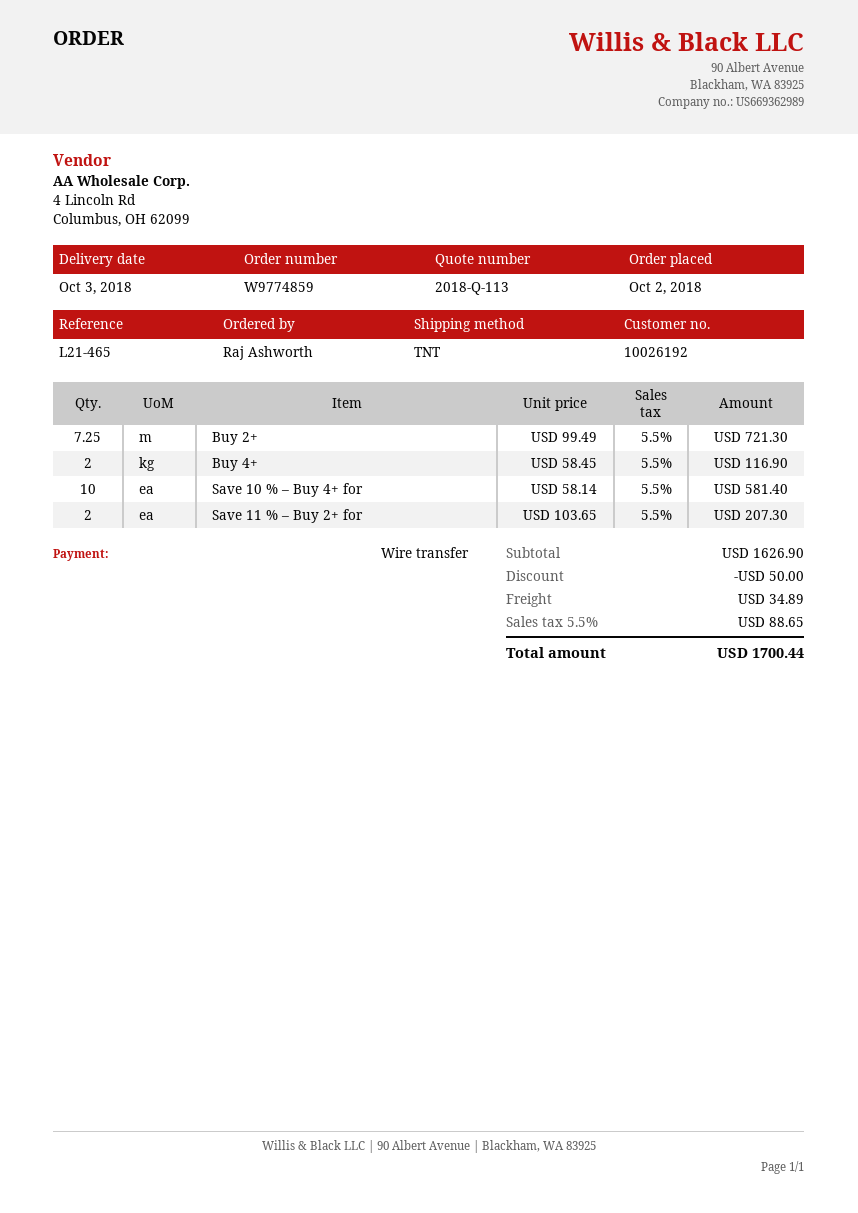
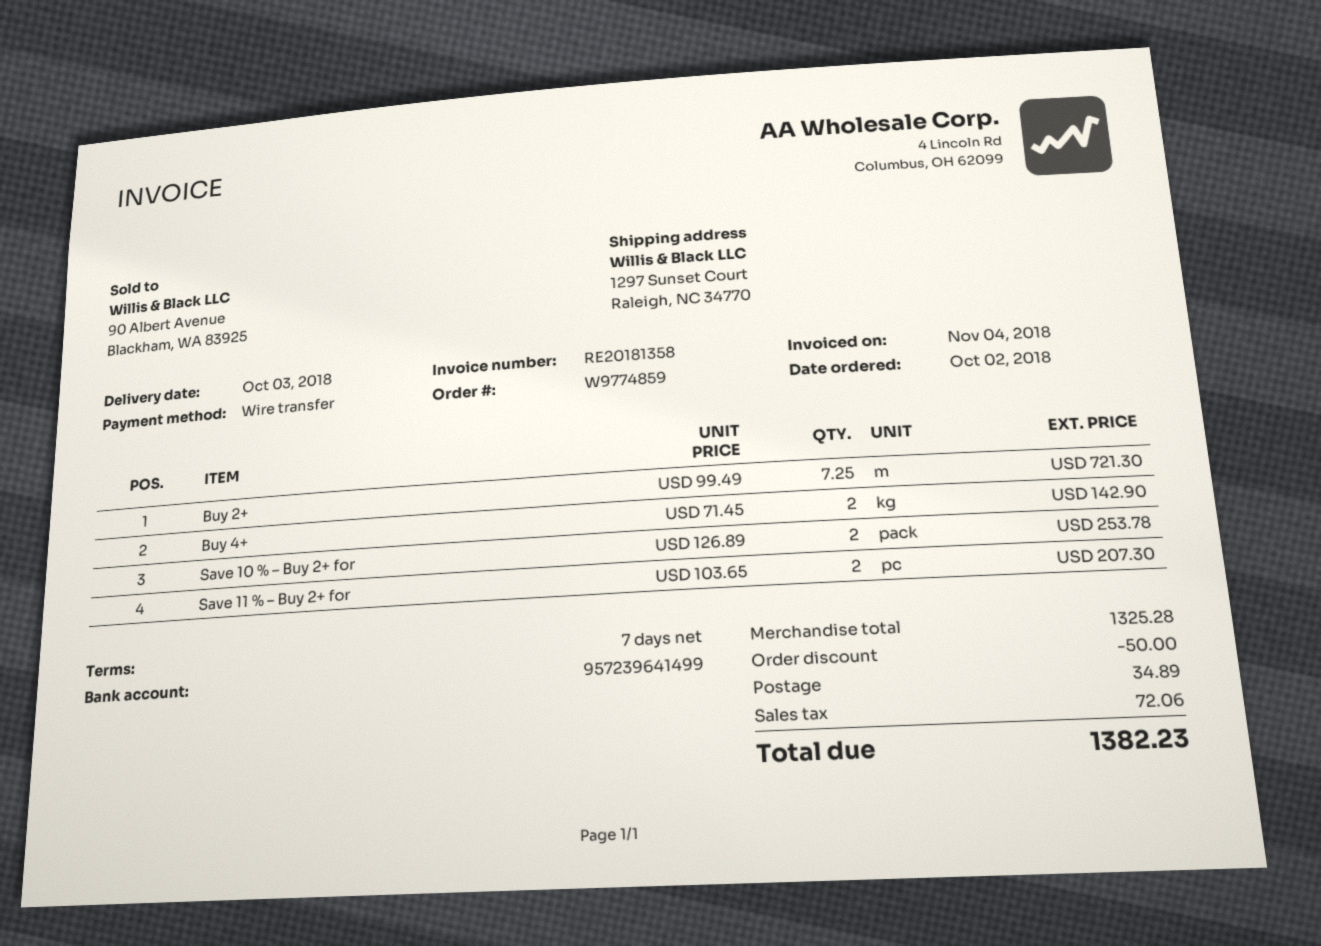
Buy 4+: 2 x 58.45 = 116.90 -> 2 x 71.45 = 142.90
Save 10 % – Buy 4+ for: 10 x 58.14 = 581.40 -> none
Save 10 % – Buy 2+ for: none -> 2 x 126.89 = 253.78
subtotal: 1626.90 -> 1325.28
tax: 88.65 -> 72.06
total: 1700.44 -> 1382.23

